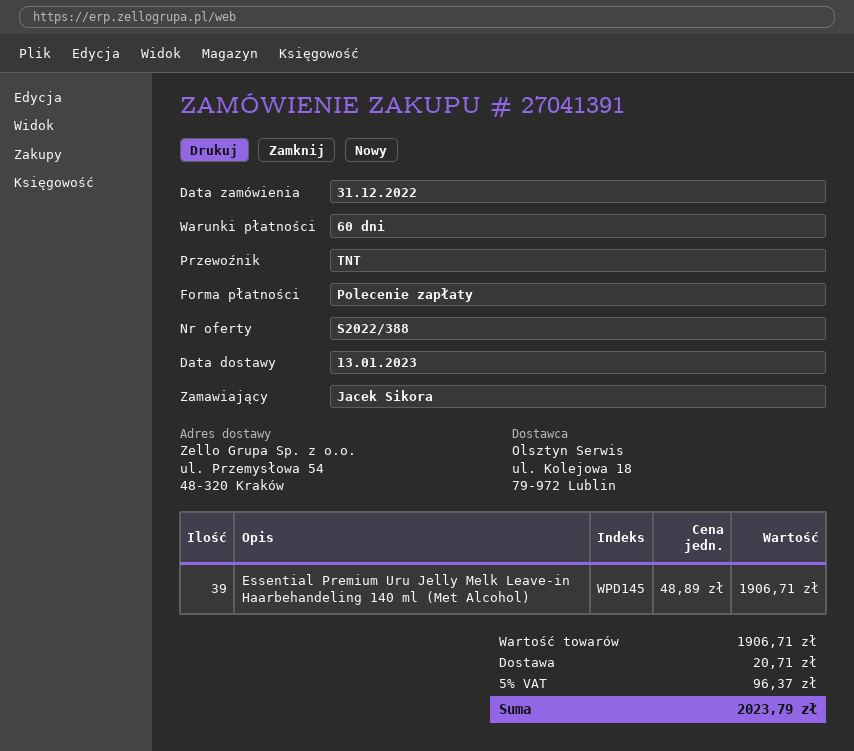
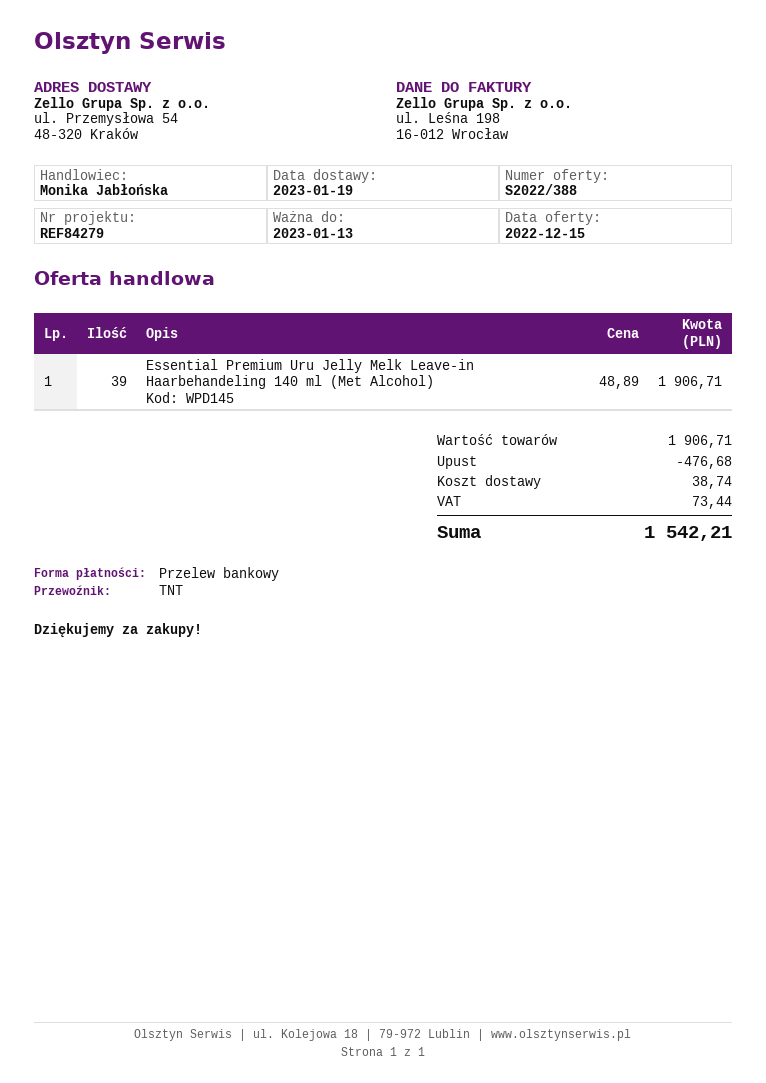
delivery date: 2023-01-13 -> 2023-01-19
payment method: direct debit -> bank transfer
discount: none -> 476.68
shipping: 20.71 -> 38.74
tax: 96.37 -> 73.44
total: 2023.79 -> 1542.21

